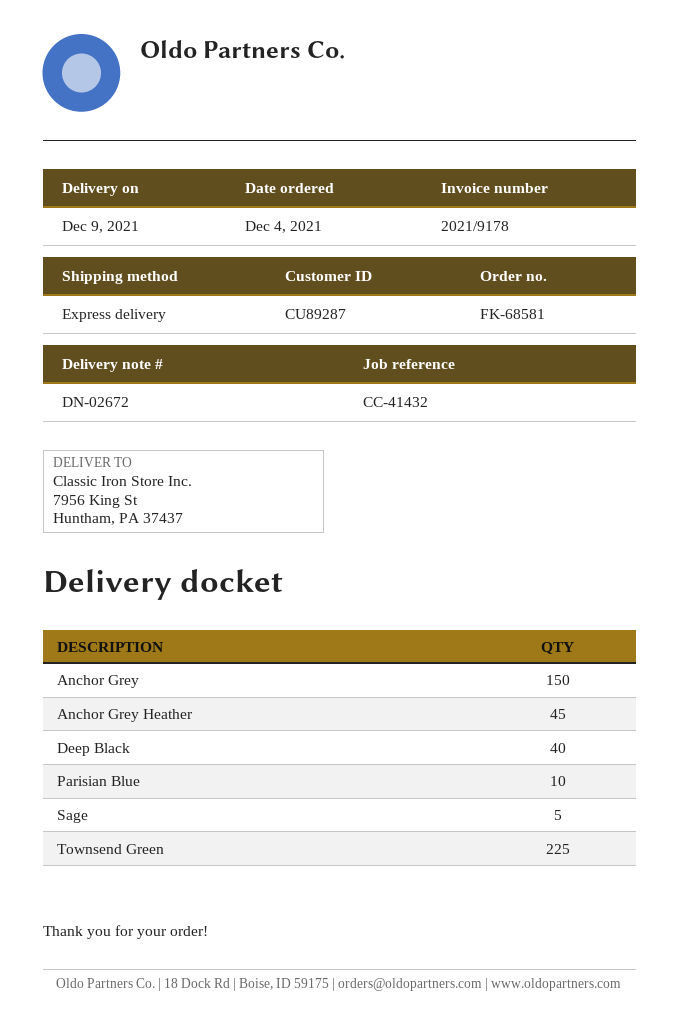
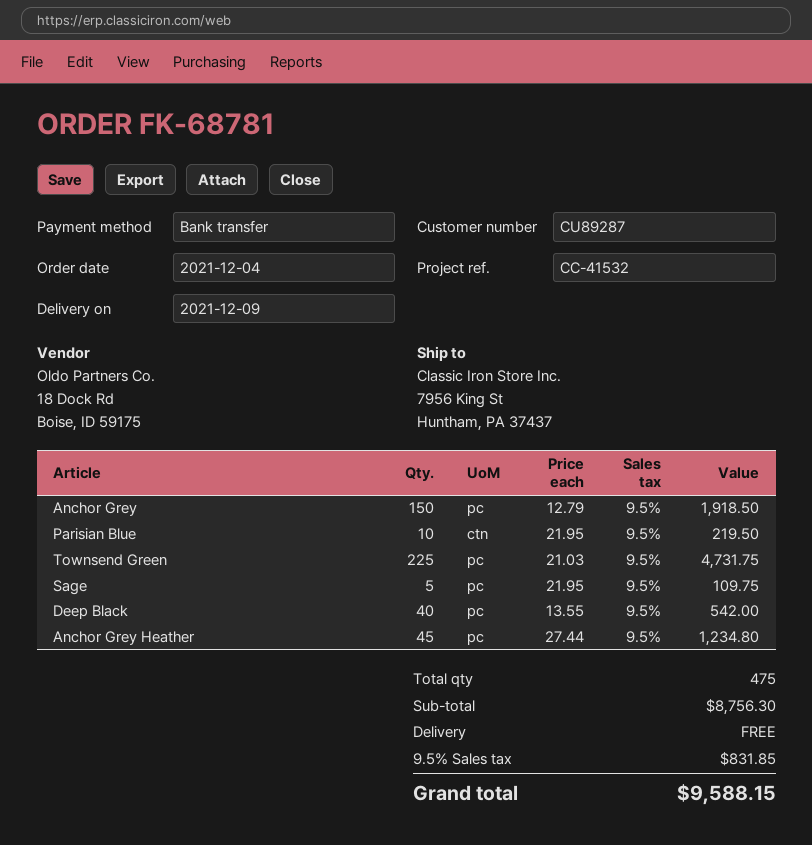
order number: FK-68581 -> FK-68781
reference: CC-41432 -> CC-41532

